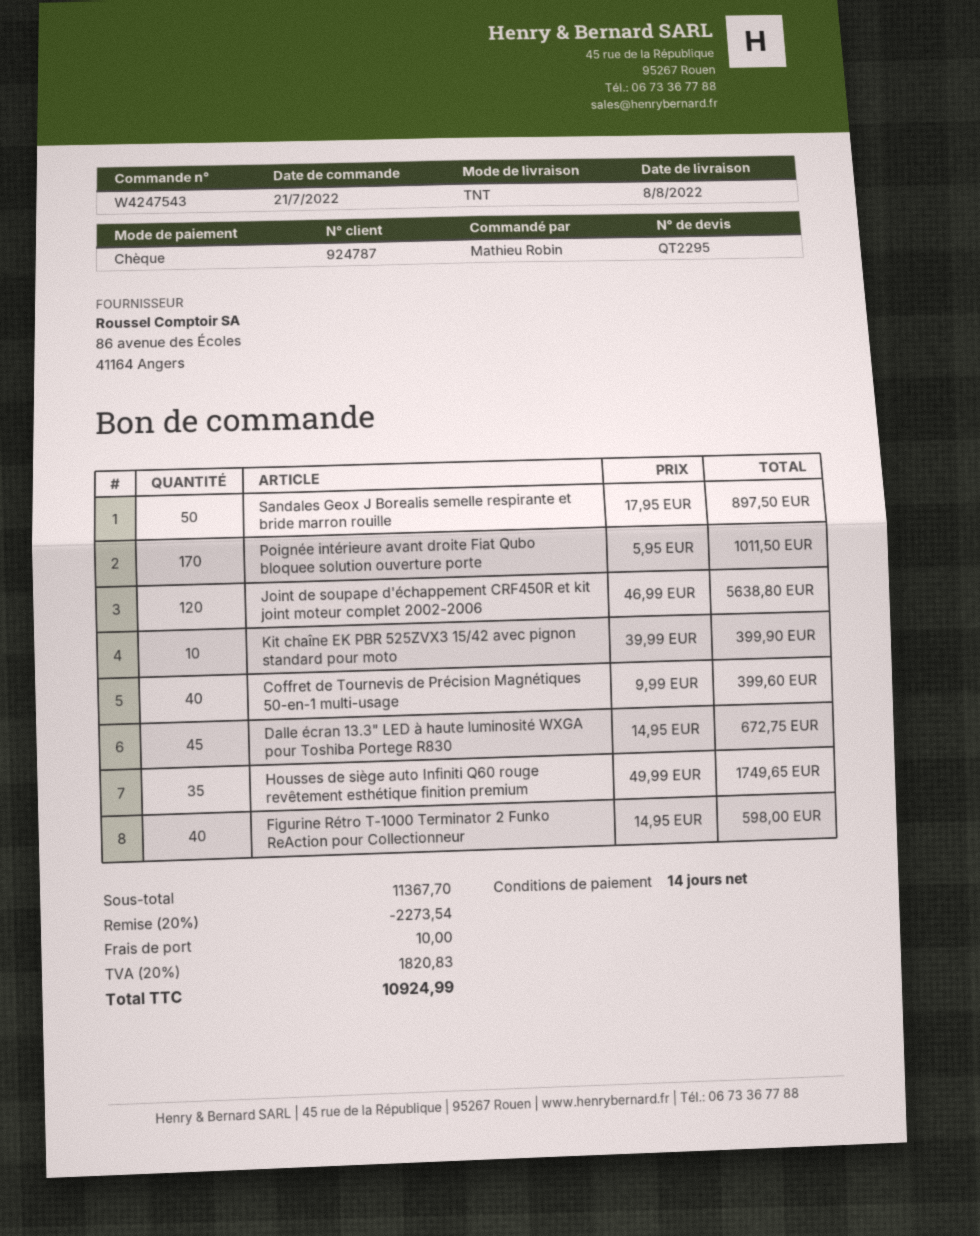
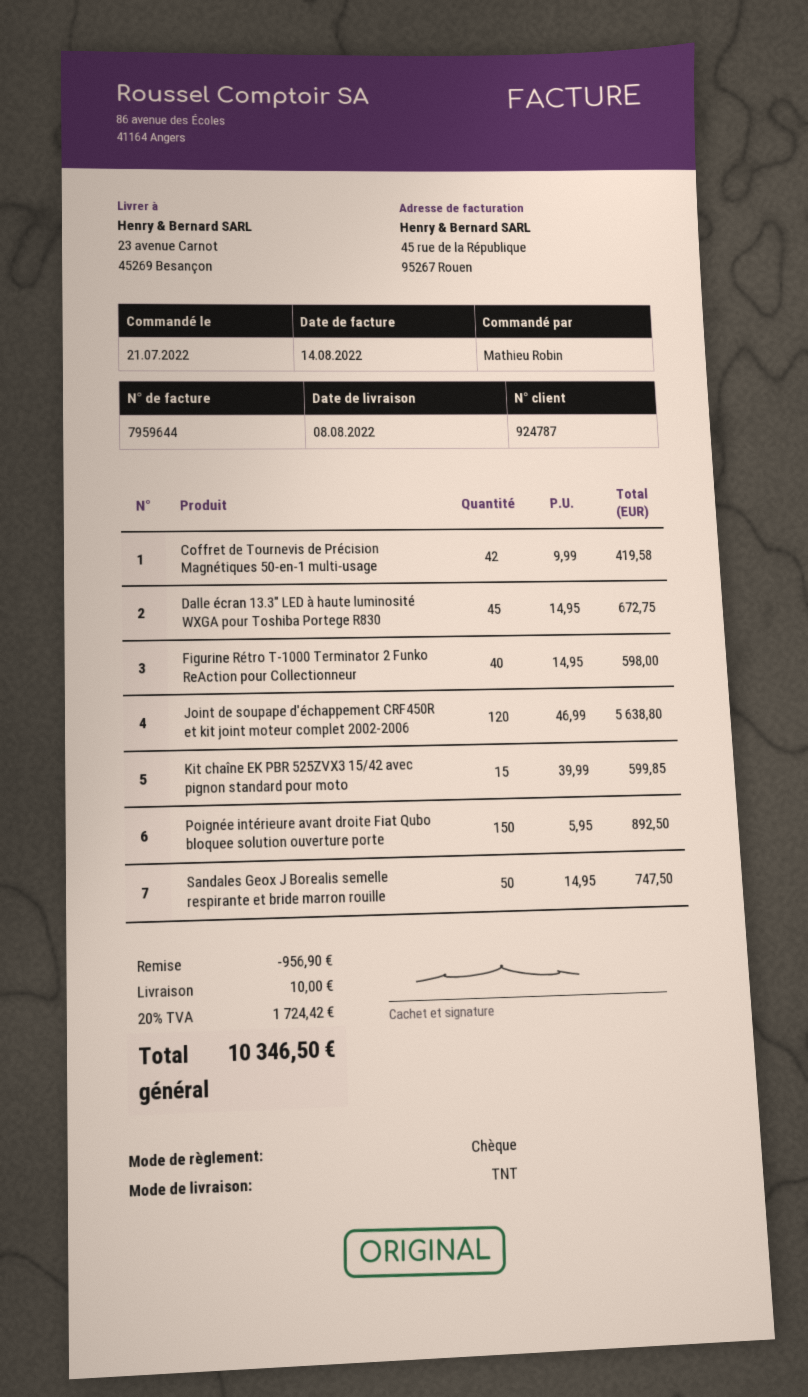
Sandales Geox J Borealis semelle respirante et bride marron rouille: 50 x 17.95 = 897.50 -> 50 x 14.95 = 747.50
Poignée intérieure avant droite Fiat Qubo bloquee solution ouverture porte: 170 x 5.95 = 1011.50 -> 150 x 5.95 = 892.50
Kit chaîne EK PBR 525ZVX3 15/42 avec pignon standard pour moto: 10 x 39.99 = 399.90 -> 15 x 39.99 = 599.85
Coffret de Tournevis de Précision Magnétiques 50-en-1 multi-usage: 40 x 9.99 = 399.60 -> 42 x 9.99 = 419.58
Housses de siège auto Infiniti Q60 rouge revêtement esthétique finition premium: 35 x 49.99 = 1749.65 -> none
discount: 2273.54 -> 956.90
tax: 20% = 1820.83 -> 20% = 1724.42
total: 10924.99 -> 10346.50

